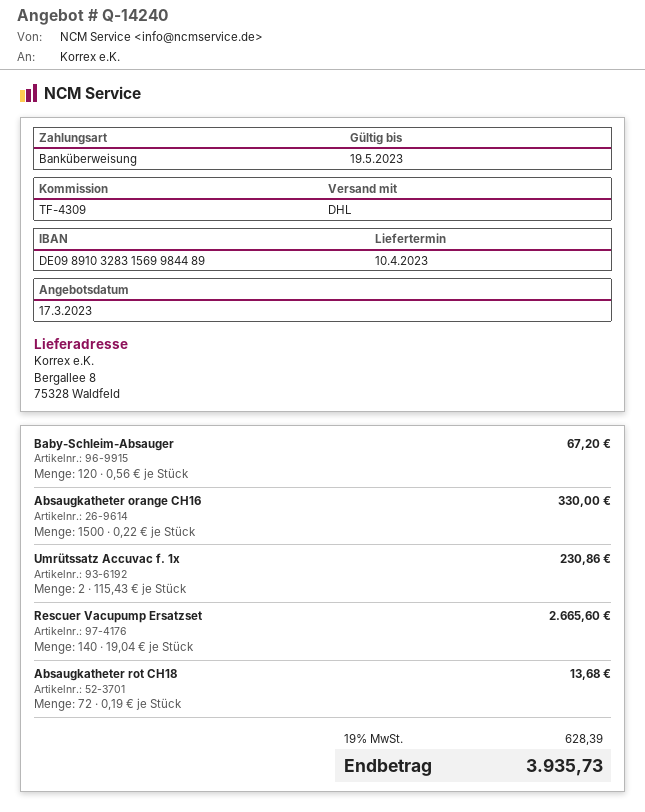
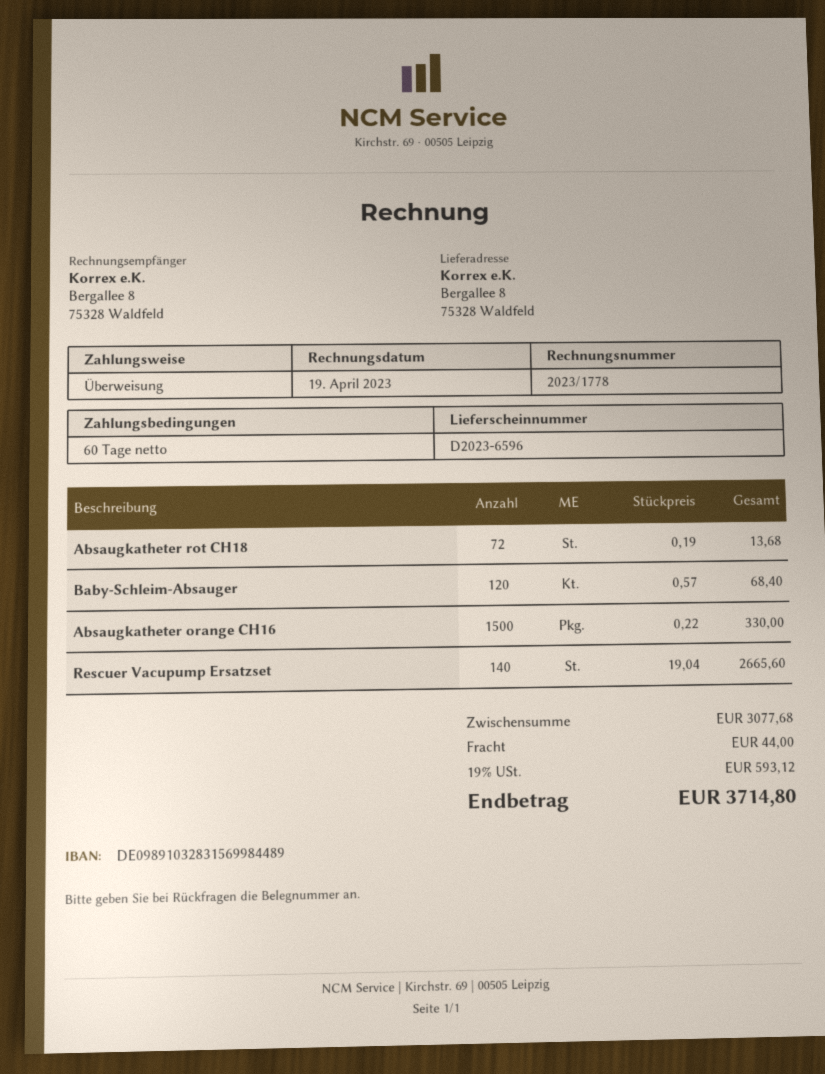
Baby-Schleim-Absauger: 120 x 0.56 = 67.20 -> 120 x 0.57 = 68.40
Umrütssatz Accuvac f. 1x: 2 x 115.43 = 230.86 -> none
shipping: none -> 44.00
tax: 19% = 628.39 -> 19% = 593.12
total: 3935.73 -> 3714.80

